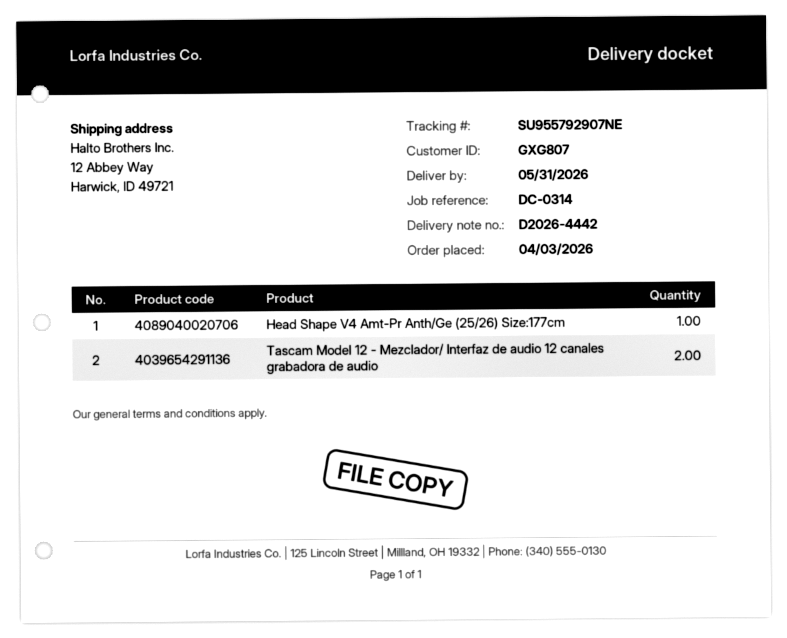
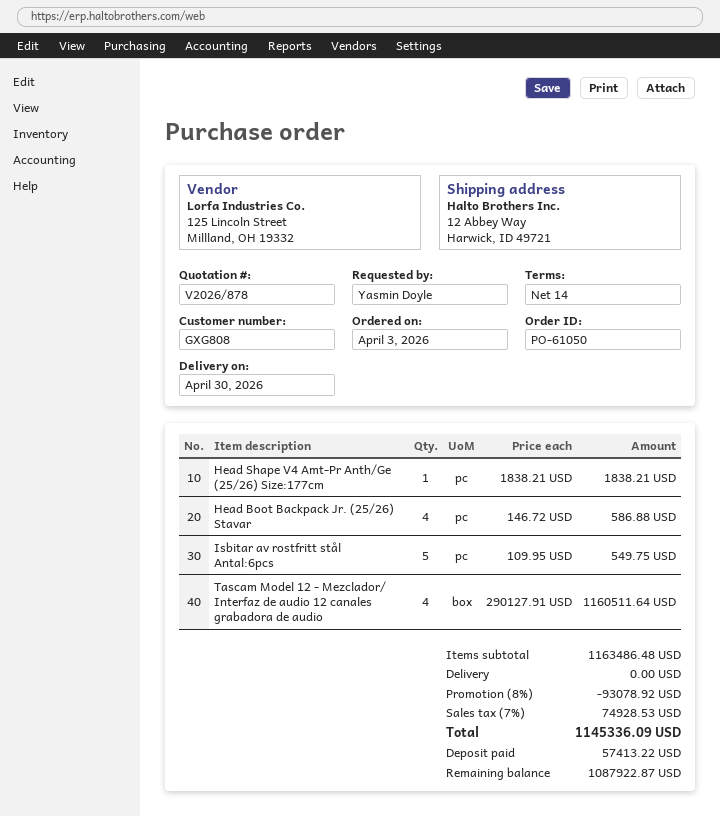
delivery date: 2026-05-31 -> 2026-04-30
customer number: GXG807 -> GXG808
Tascam Model 12 - Mezclador/ Interfaz de audio 12 canales grabadora de audio: 2 -> 4
Head Boot Backpack Jr. (25/26) Stavar: none -> 4
Isbitar av rostfritt stål Antal:6pcs: none -> 5

